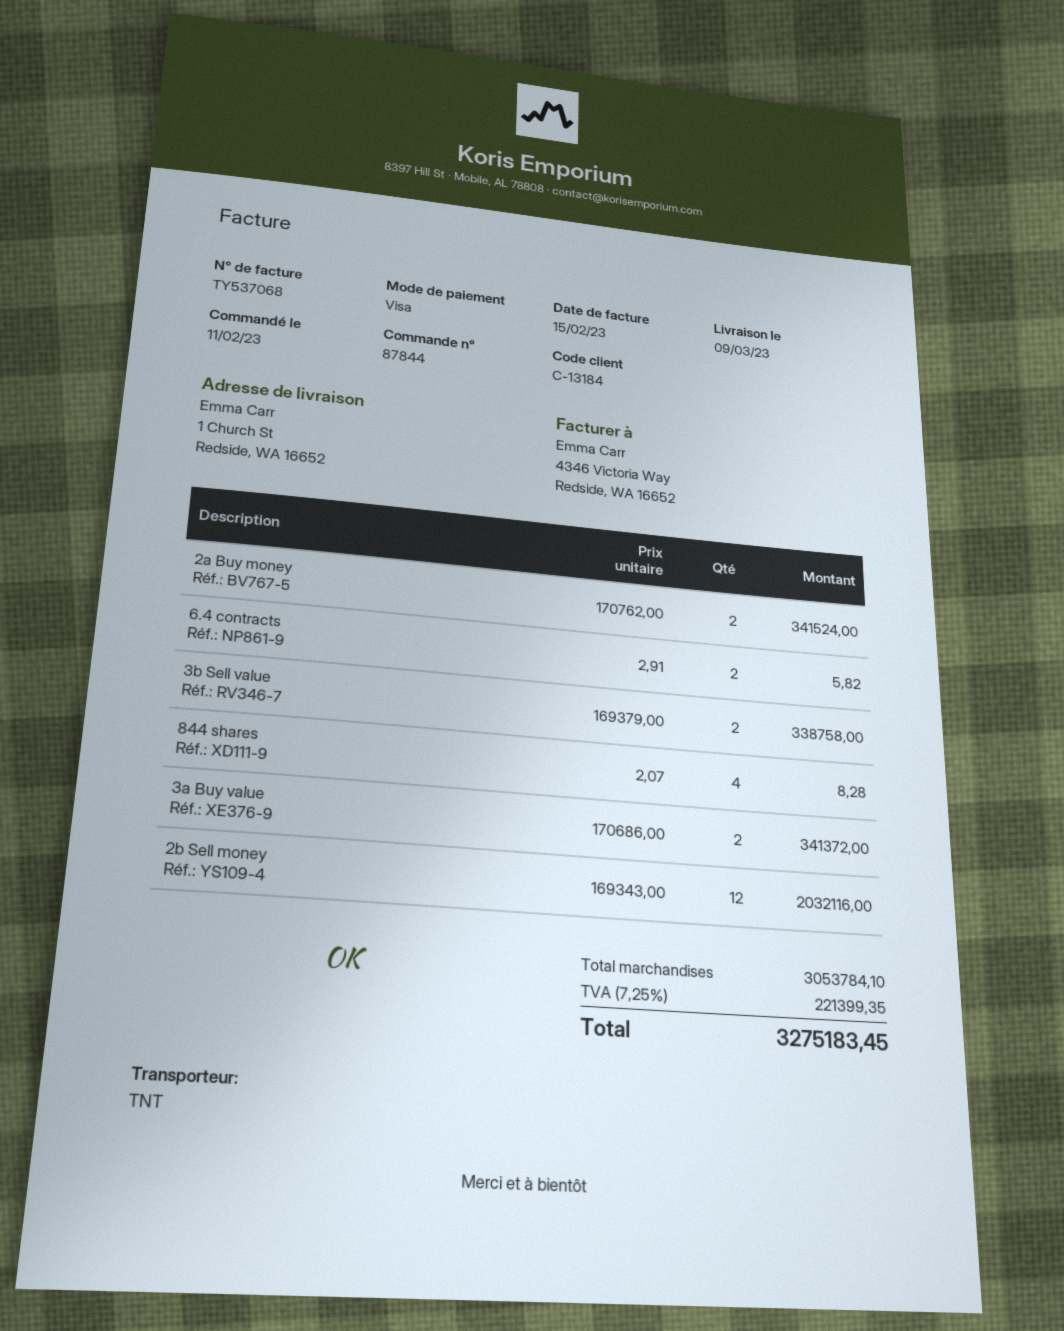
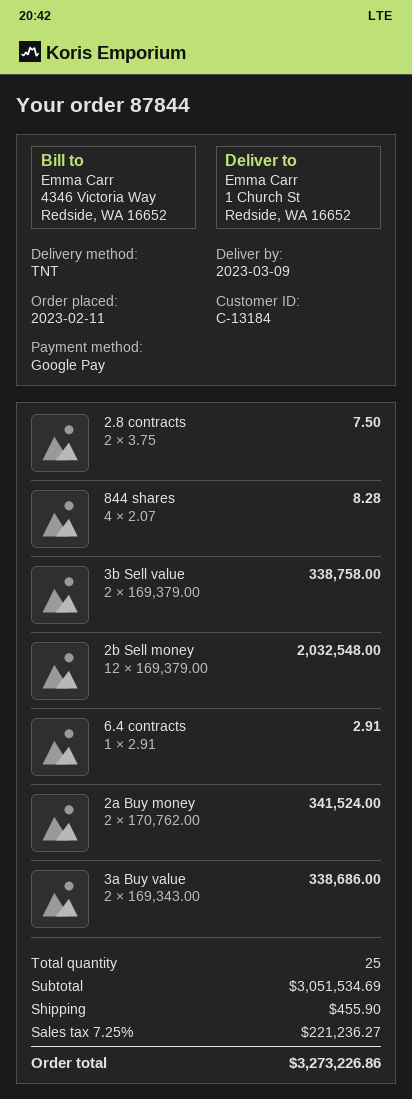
payment method: Visa -> Google Pay
6.4 contracts: 2 x 2.91 = 5.82 -> 1 x 2.91 = 2.91
3a Buy value: 2 x 170686.00 = 341372.00 -> 2 x 169343.00 = 338686.00
2b Sell money: 12 x 169343.00 = 2032116.00 -> 12 x 169379.00 = 2032548.00
2.8 contracts: none -> 2 x 3.75 = 7.50
subtotal: 3053784.10 -> 3051534.69
shipping: none -> 455.90
tax: 7.25% = 221399.35 -> 7.25% = 221236.27
total: 3275183.45 -> 3273226.86

